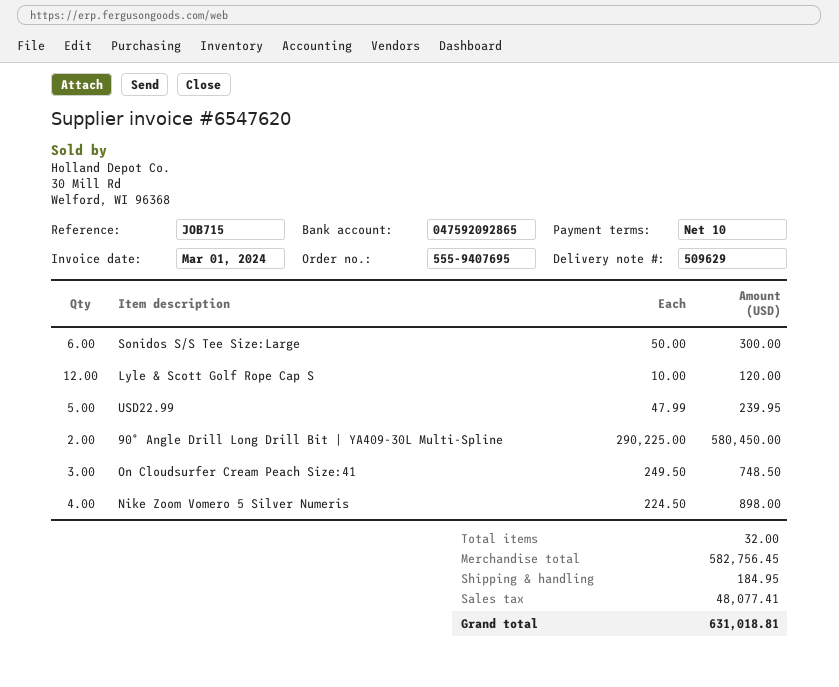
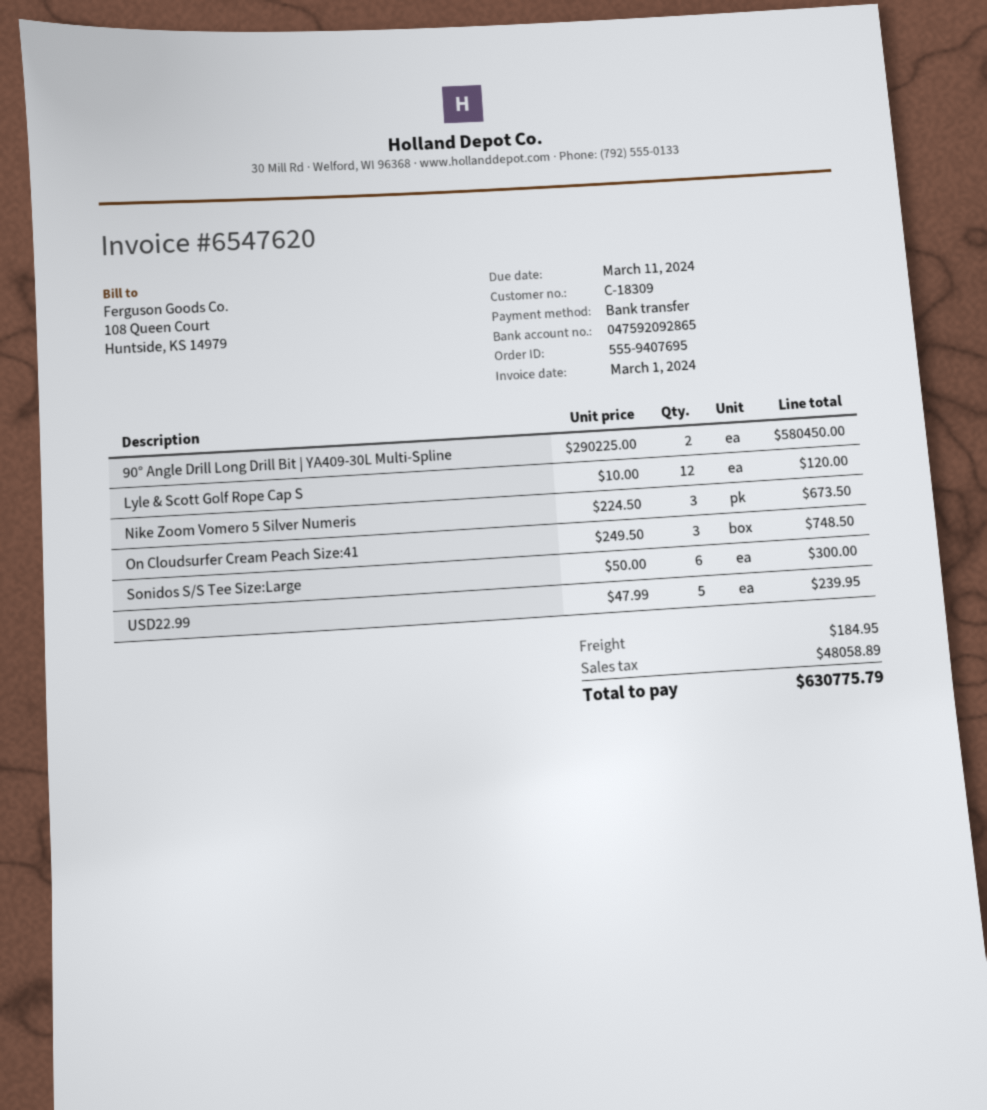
Nike Zoom Vomero 5 Silver Numeris: 4 x 224.50 = 898.00 -> 3 x 224.50 = 673.50
tax: 48077.41 -> 48058.89
total: 631018.81 -> 630775.79

